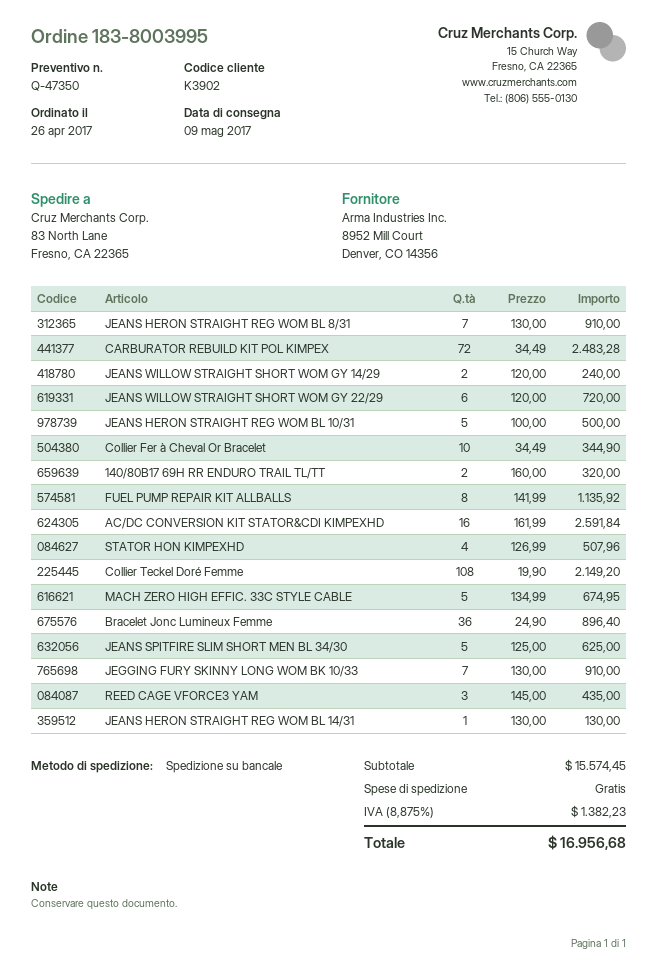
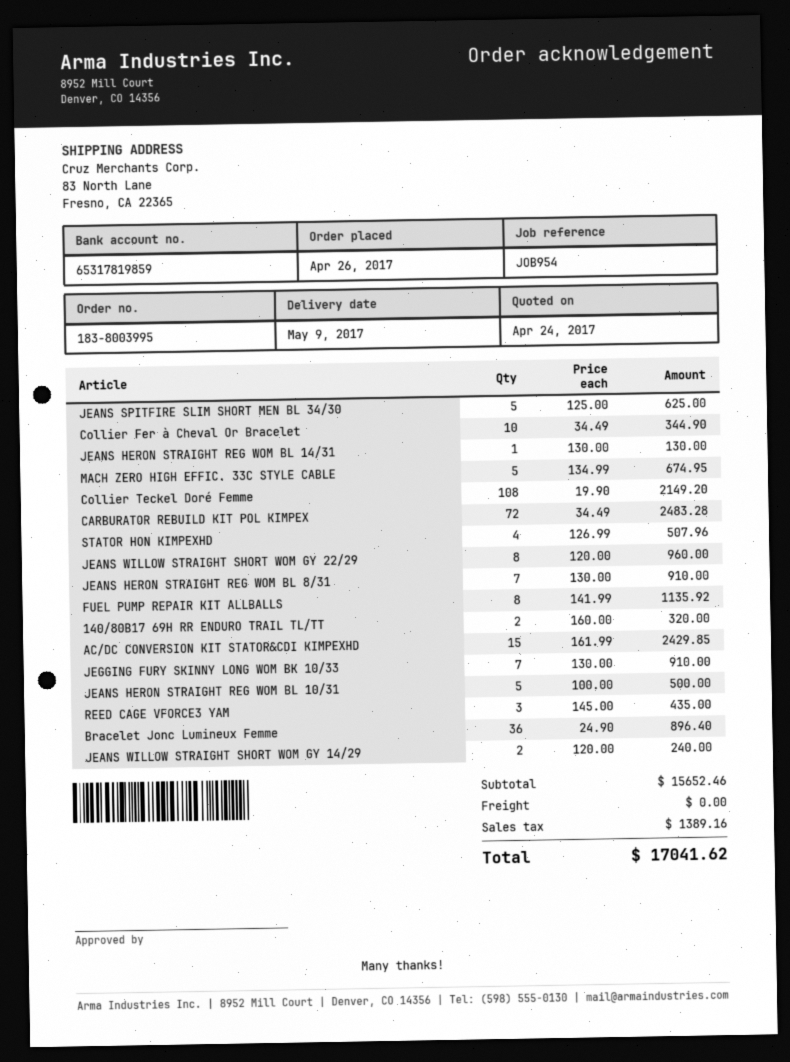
JEANS WILLOW STRAIGHT SHORT WOM GY 22/29: 6 x 120.00 = 720.00 -> 8 x 120.00 = 960.00
AC/DC CONVERSION KIT STATOR&CDI KIMPEXHD: 16 x 161.99 = 2591.84 -> 15 x 161.99 = 2429.85
subtotal: 15574.45 -> 15652.46
tax: 1382.23 -> 1389.16
total: 16956.68 -> 17041.62

